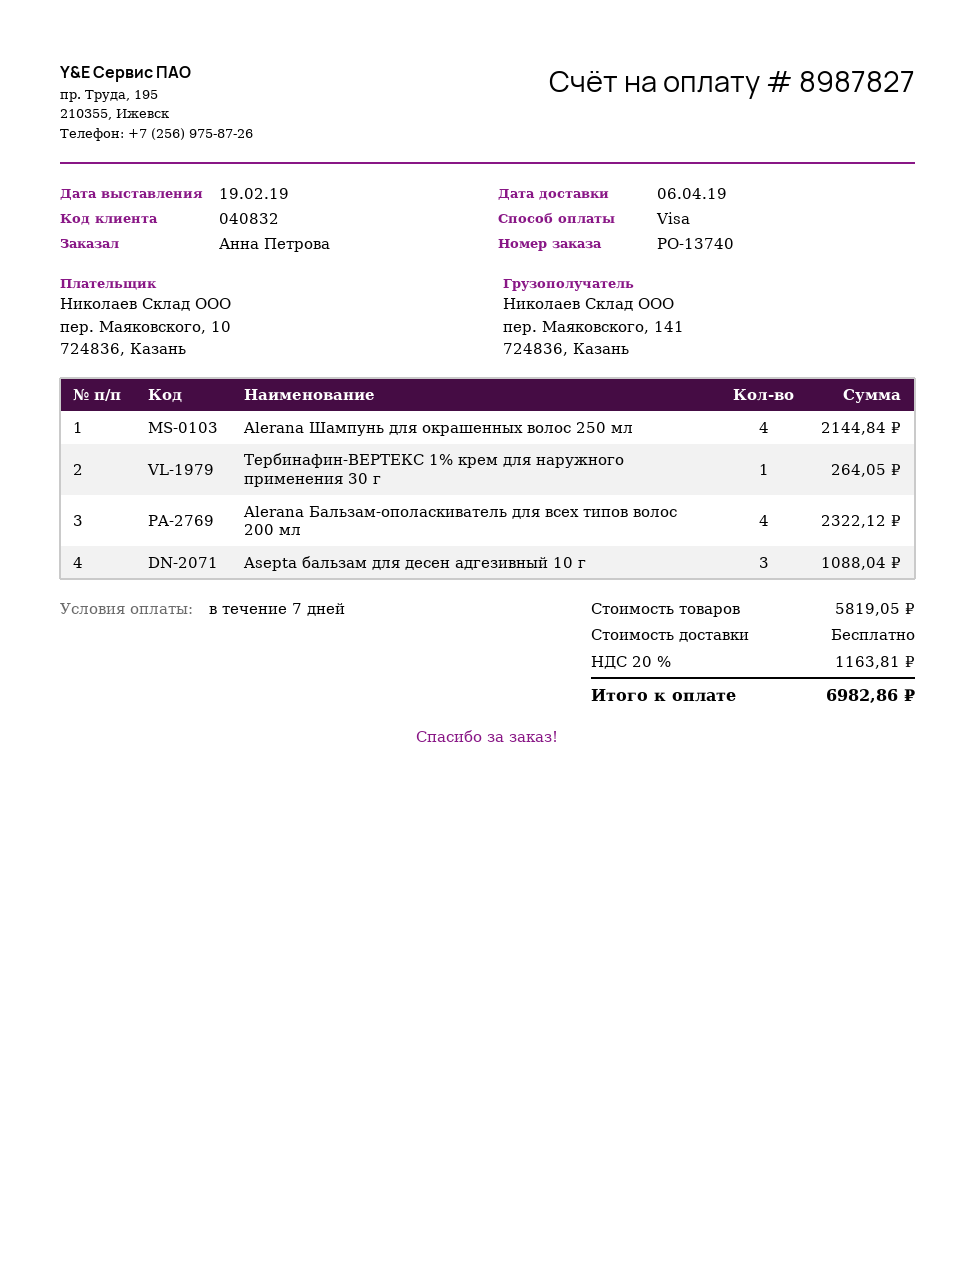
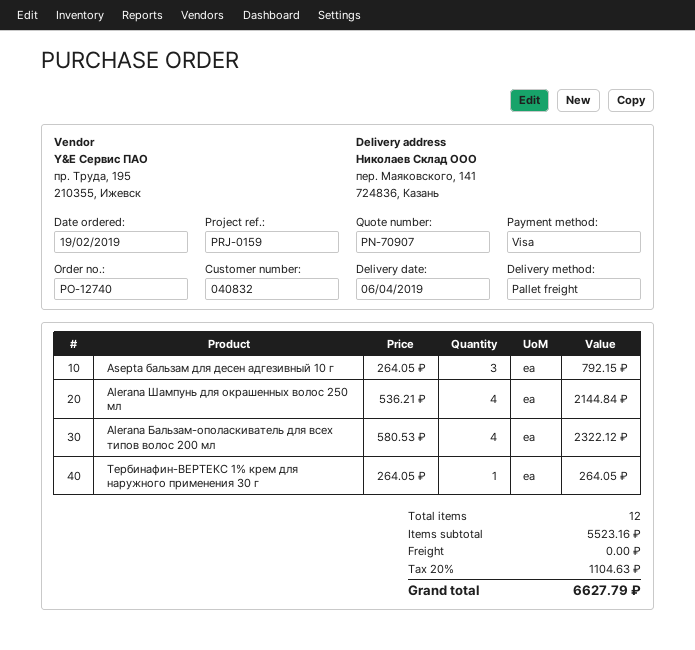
order number: PO-13740 -> PO-12740
Asepta бальзам для десен адгезивный 10 г: 3 for 1088.04 -> 3 for 792.15
subtotal: 5819.05 -> 5523.16
tax: 20% = 1163.81 -> 20% = 1104.63
total: 6982.86 -> 6627.79

